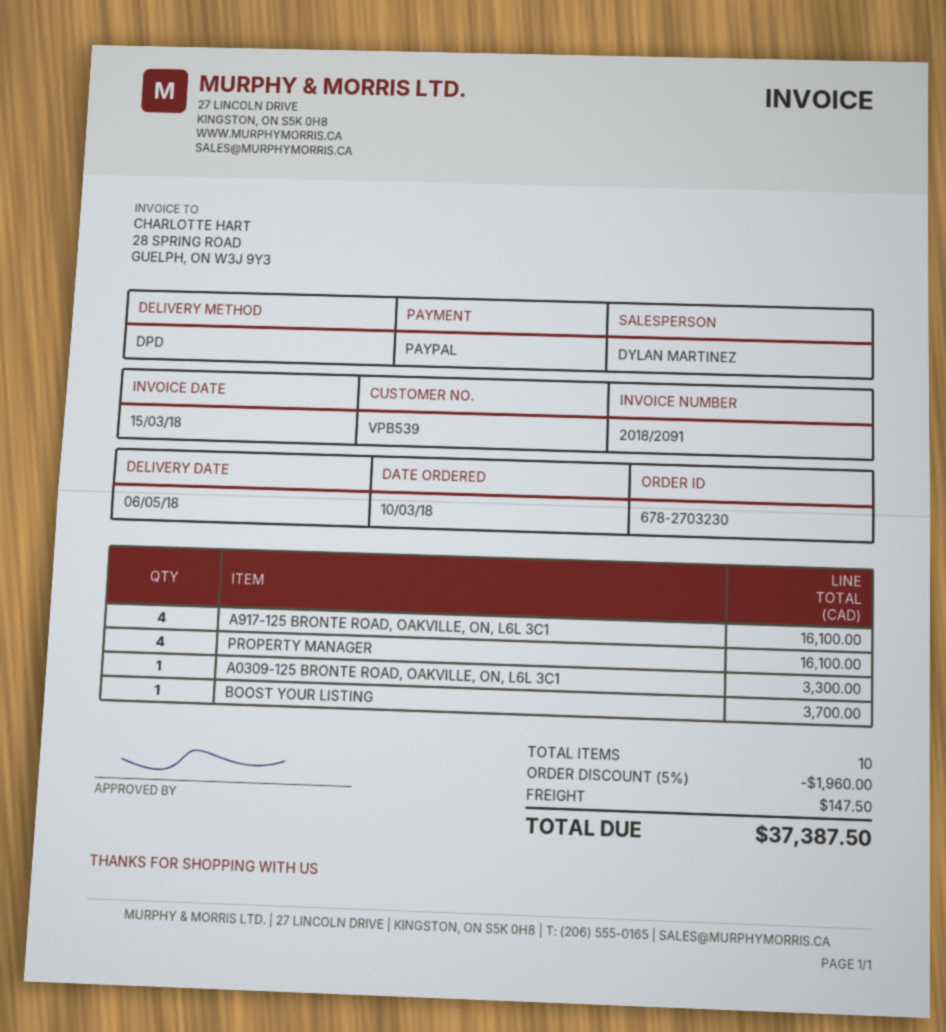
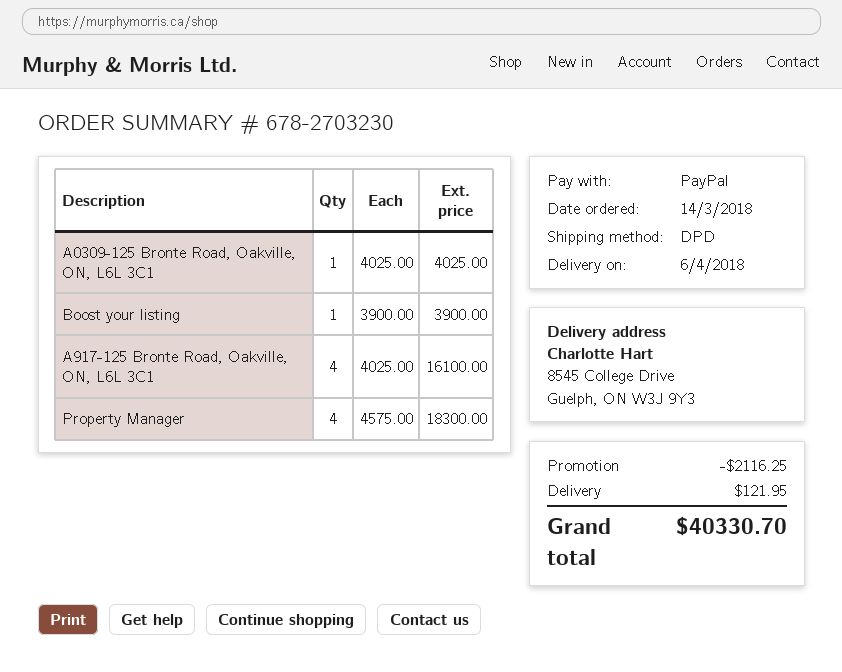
order date: 2018-03-10 -> 2018-03-14
delivery date: 2018-05-06 -> 2018-04-06
PROPERTY MANAGER: 4 for 16100.00 -> 4 for 18300.00
A0309-125 BRONTE ROAD, OAKVILLE, ON, L6L 3C1: 1 for 3300.00 -> 1 for 4025.00
BOOST YOUR LISTING: 1 for 3700.00 -> 1 for 3900.00
discount: 1960.00 -> 2116.25
shipping: 147.50 -> 121.95
total: 37387.50 -> 40330.70

